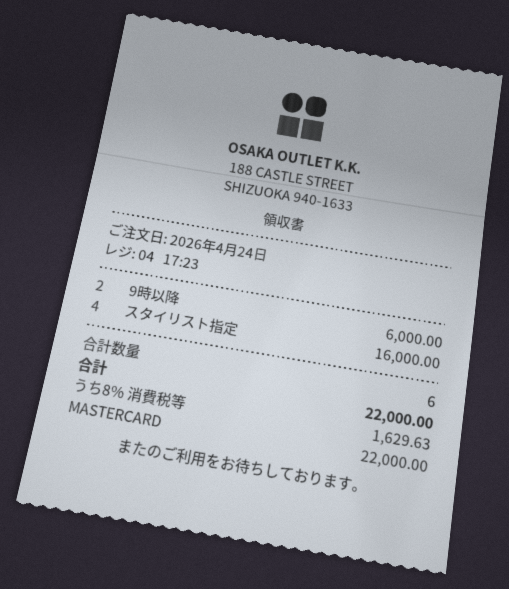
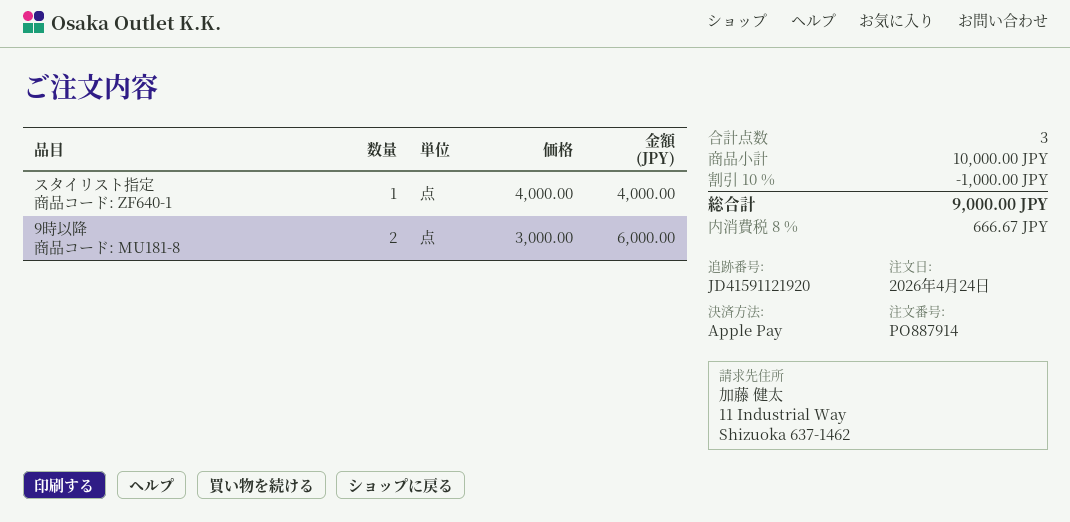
payment method: Mastercard -> Apple Pay
スタイリスト指定: 4 for 16000.00 -> 1 for 4000.00
total quantity: 6 -> 3
discount: none -> 10% = 1000.00
tax: 8% = 1629.63 -> 8% = 666.67
total: 22000.00 -> 9000.00

